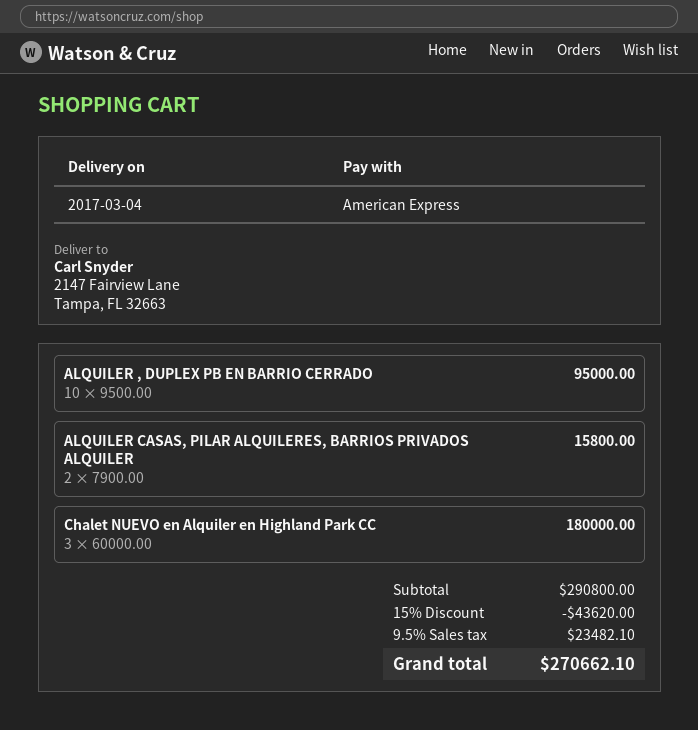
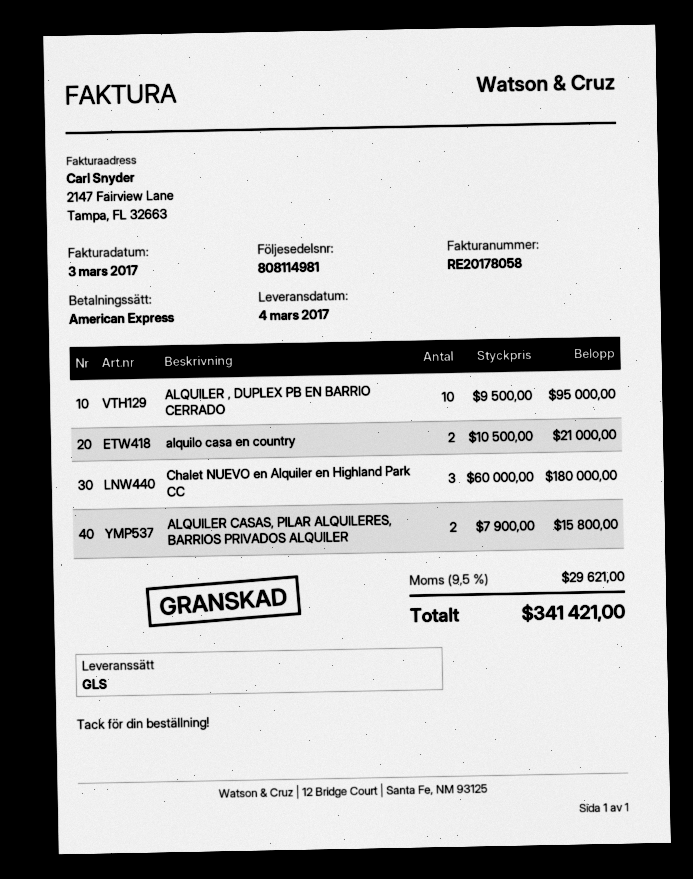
alquilo casa en country: none -> 2 x 10500.00 = 21000.00
discount: 15% = 43620.00 -> none
tax: 9.5% = 23482.10 -> 9.5% = 29621.00
total: 270662.10 -> 341421.00

